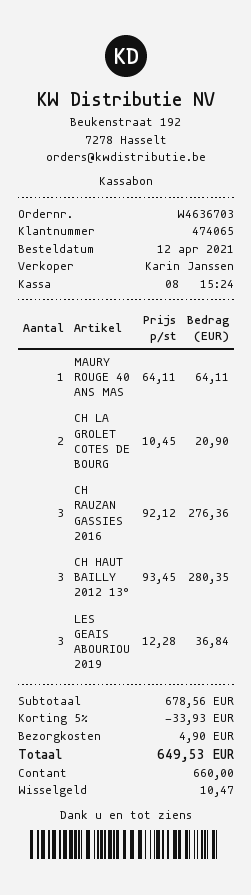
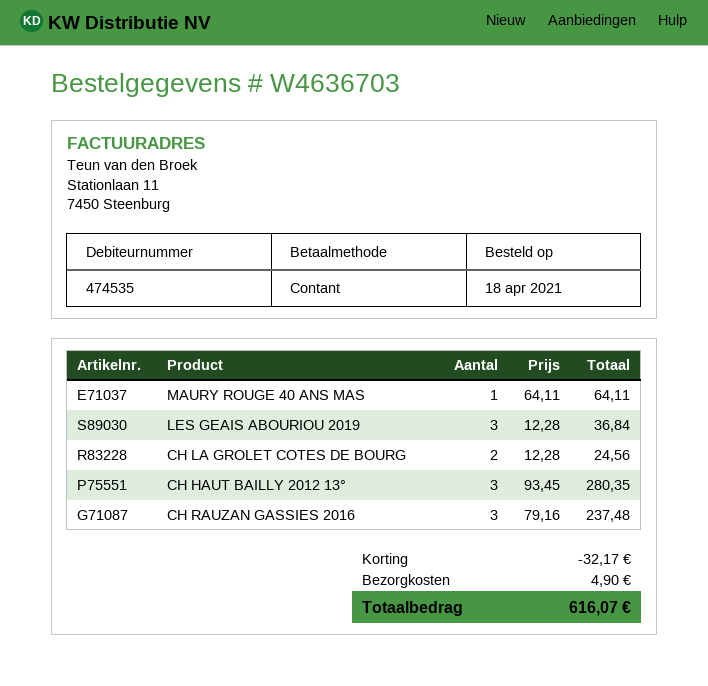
order date: 2021-04-12 -> 2021-04-18
customer number: 474065 -> 474535
CH LA GROLET COTES DE BOURG: 2 x 10.45 = 20.90 -> 2 x 12.28 = 24.56
CH RAUZAN GASSIES 2016: 3 x 92.12 = 276.36 -> 3 x 79.16 = 237.48
discount: 33.93 -> 32.17
total: 649.53 -> 616.07

